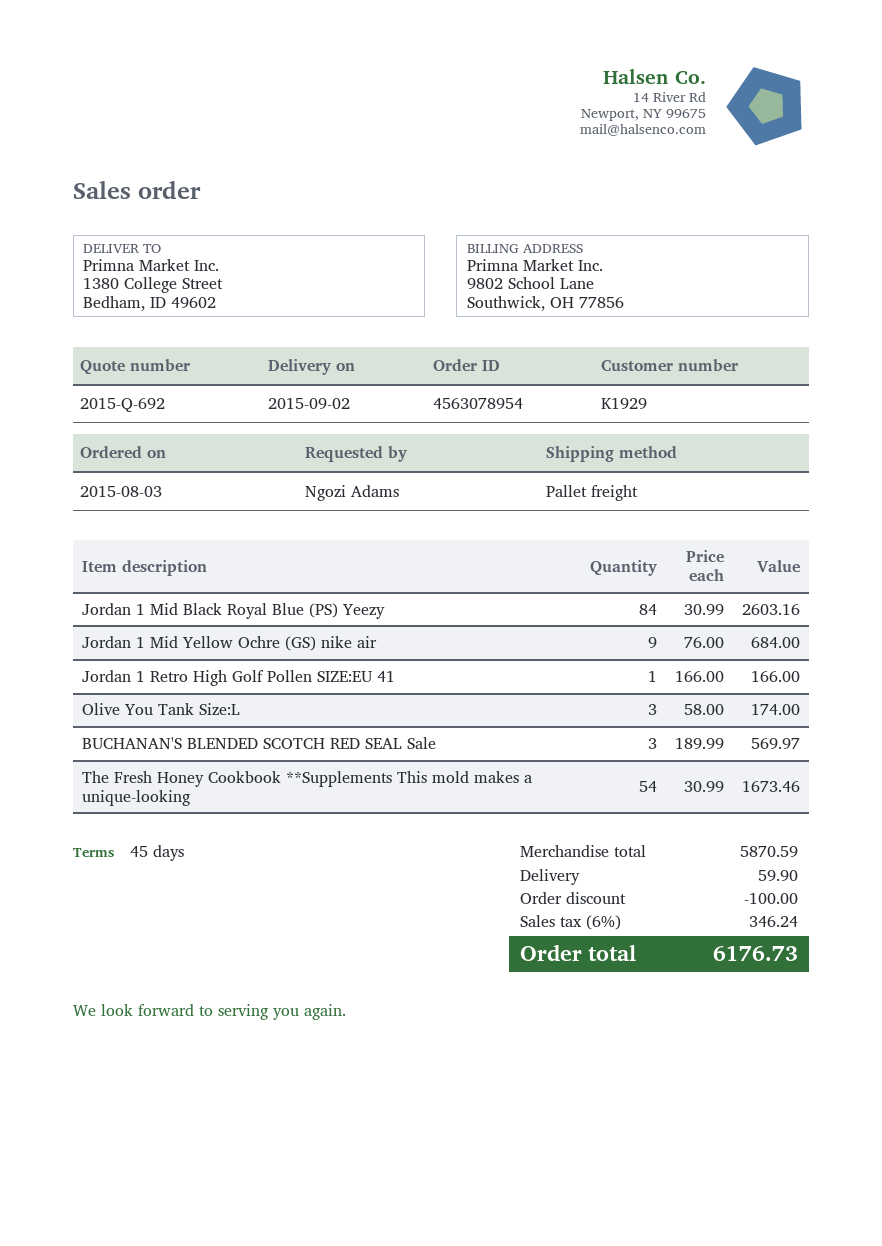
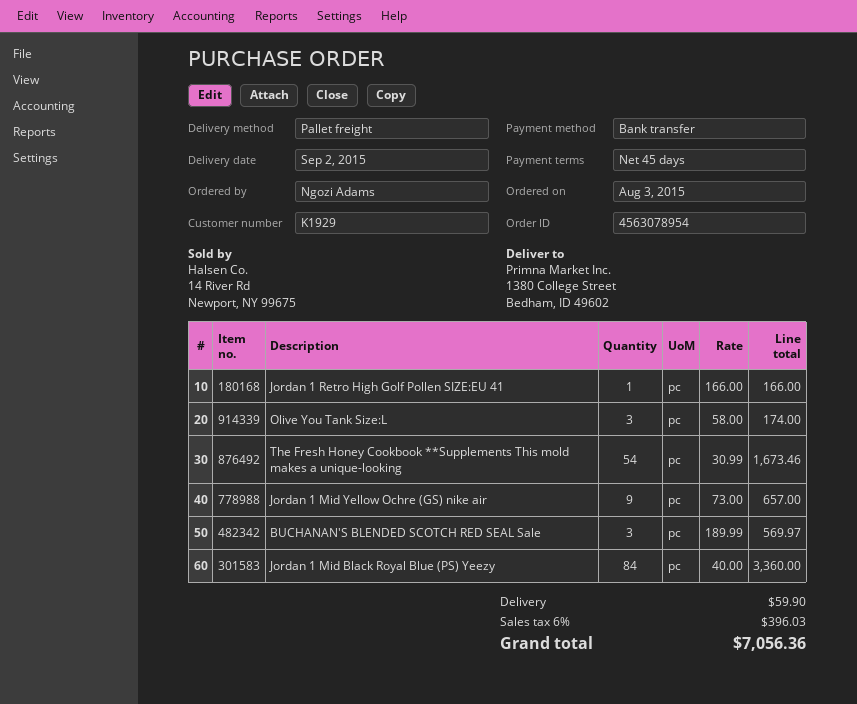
Jordan 1 Mid Black Royal Blue (PS) Yeezy: 84 x 30.99 = 2603.16 -> 84 x 40.00 = 3360.00
Jordan 1 Mid Yellow Ochre (GS) nike air: 9 x 76.00 = 684.00 -> 9 x 73.00 = 657.00
discount: 100.00 -> none
tax: 6% = 346.24 -> 6% = 396.03
total: 6176.73 -> 7056.36

